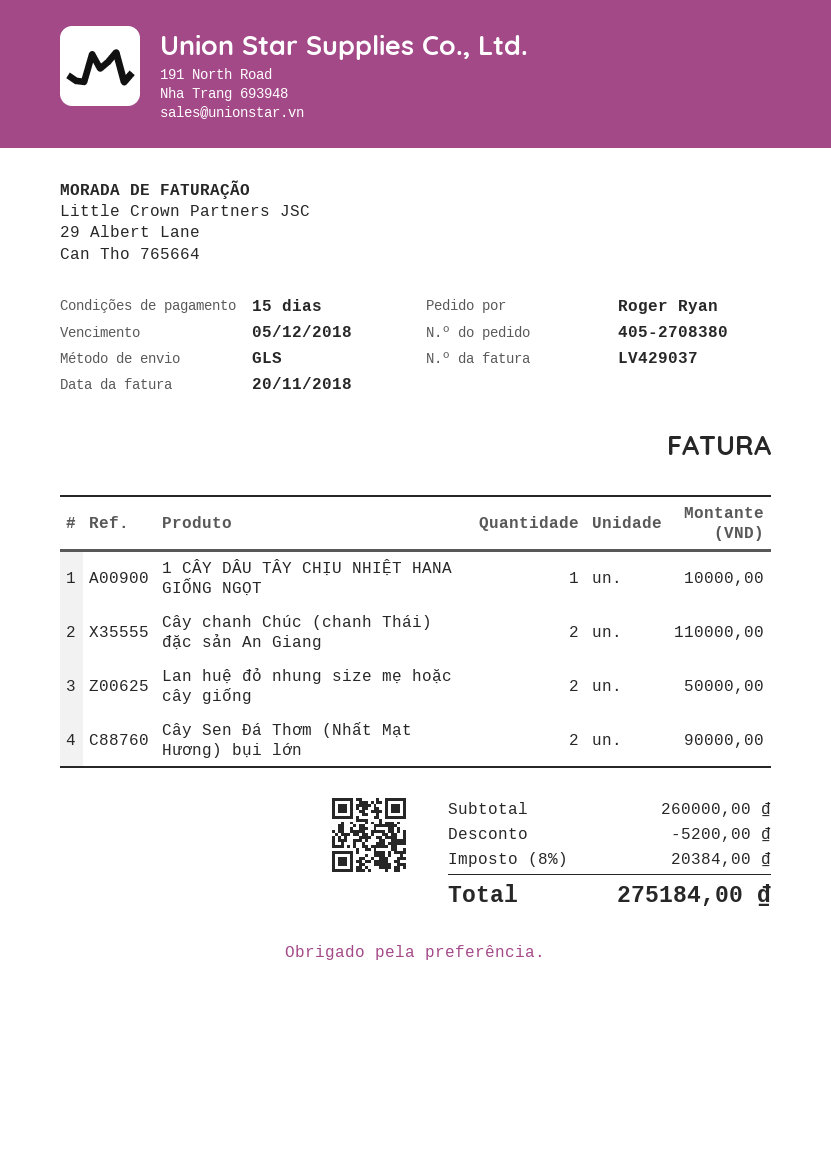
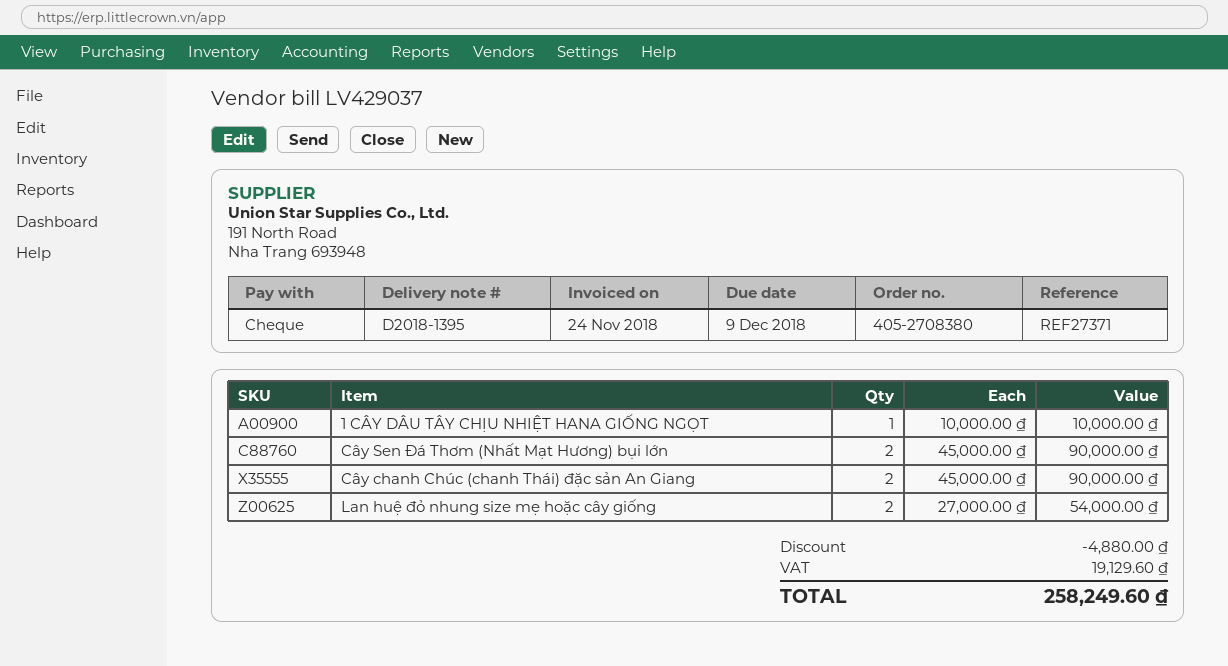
invoice date: 2018-11-20 -> 2018-11-24
due date: 2018-12-05 -> 2018-12-09
Cây chanh Chúc (chanh Thái) đặc sản An Giang: 2 for 110000.00 -> 2 for 90000.00
Lan huệ đỏ nhung size mẹ hoặc cây giống: 2 for 50000.00 -> 2 for 54000.00
discount: 5200.00 -> 4880.00
tax: 20384.00 -> 19129.60
total: 275184.00 -> 258249.60

